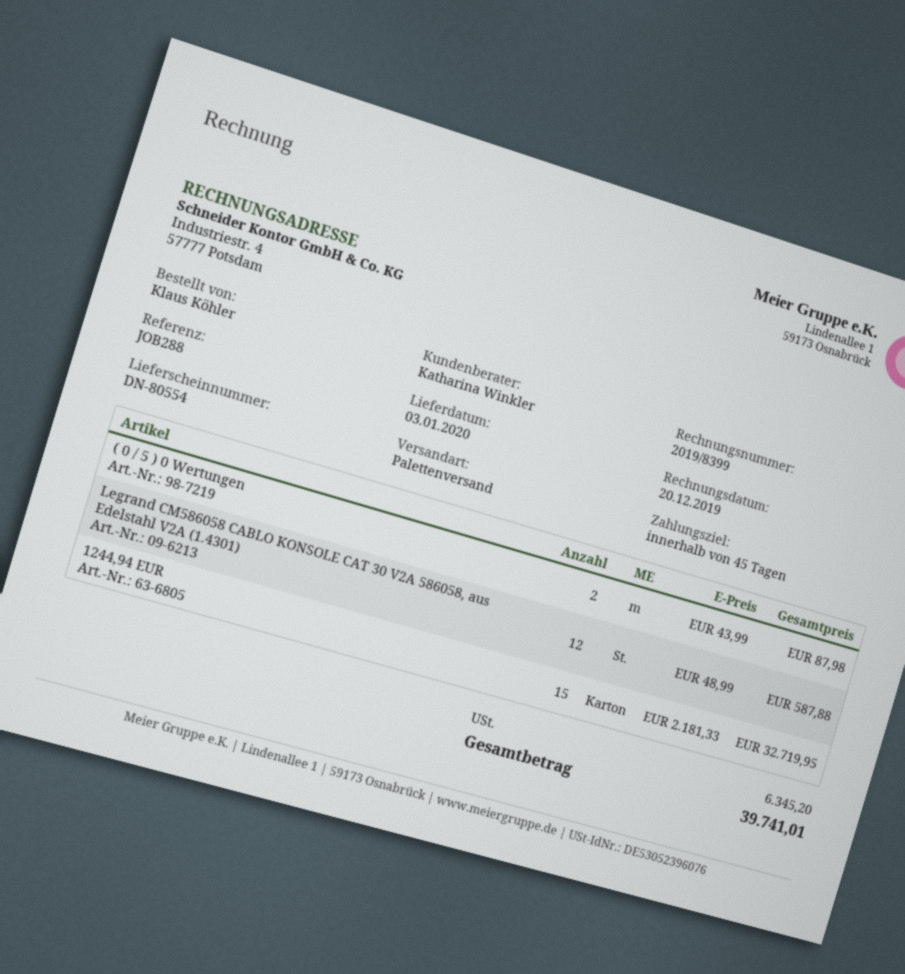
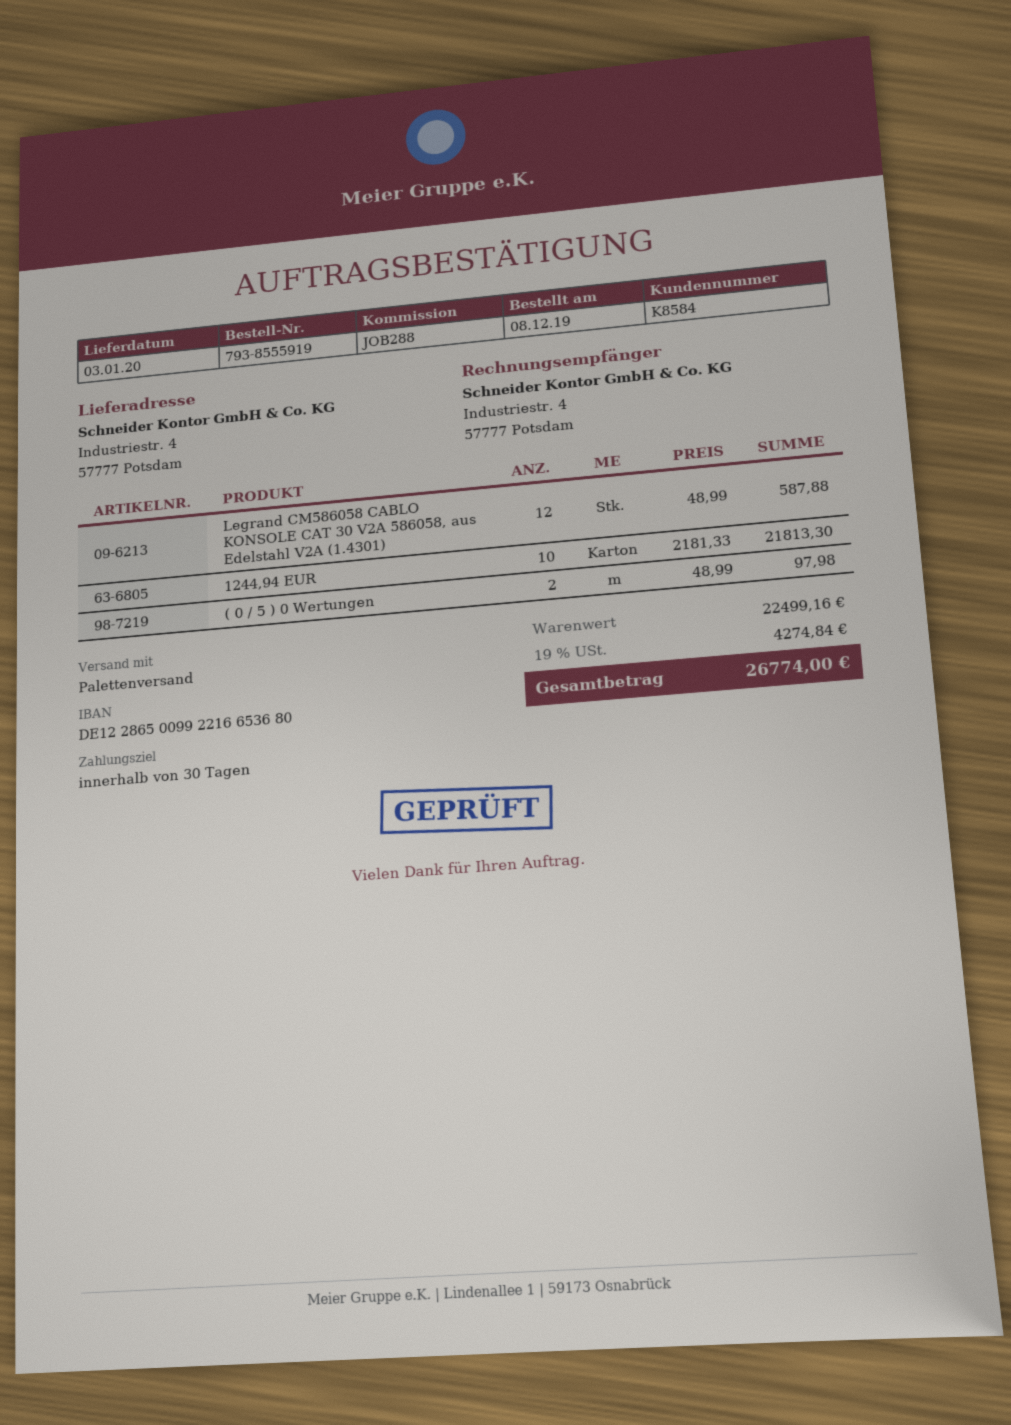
payment terms: 45 days -> 30 days
( 0 / 5 ) 0 Wertungen: 2 x 43.99 = 87.98 -> 2 x 48.99 = 97.98
1244,94 EUR: 15 x 2181.33 = 32719.95 -> 10 x 2181.33 = 21813.30
tax: 6345.20 -> 4274.84
total: 39741.01 -> 26774.00

